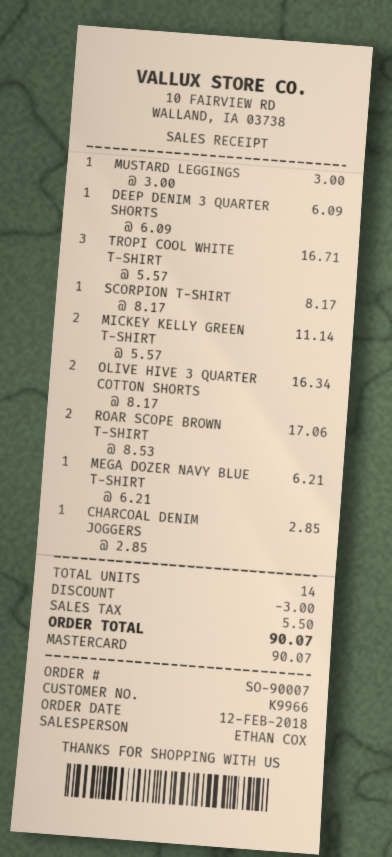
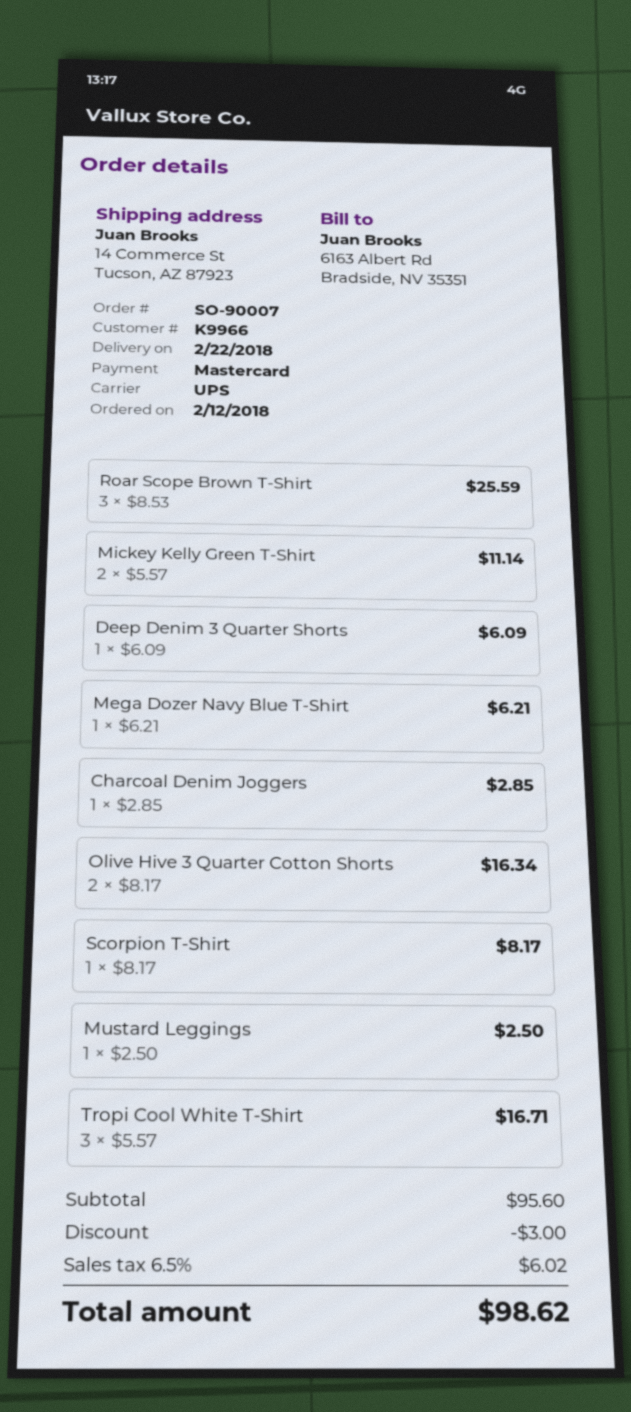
MUSTARD LEGGINGS: 1 x 3.00 = 3.00 -> 1 x 2.50 = 2.50
ROAR SCOPE BROWN T-SHIRT: 2 x 8.53 = 17.06 -> 3 x 8.53 = 25.59
tax: 5.50 -> 6.02
total: 90.07 -> 98.62

